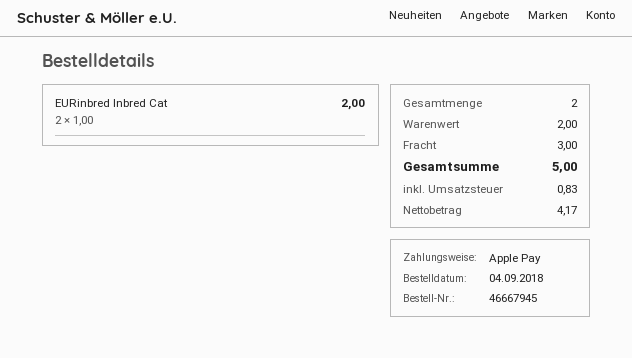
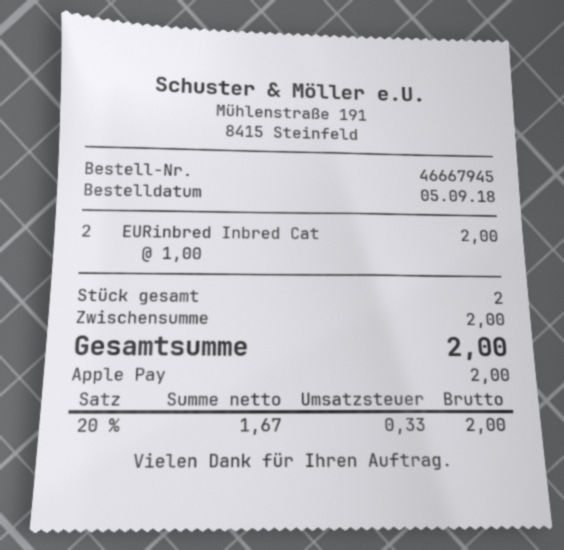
order date: 2018-09-04 -> 2018-09-05
shipping: 3.00 -> none
net: 4.17 -> 1.67
tax: 0.83 -> 0.33
total: 5.00 -> 2.00

